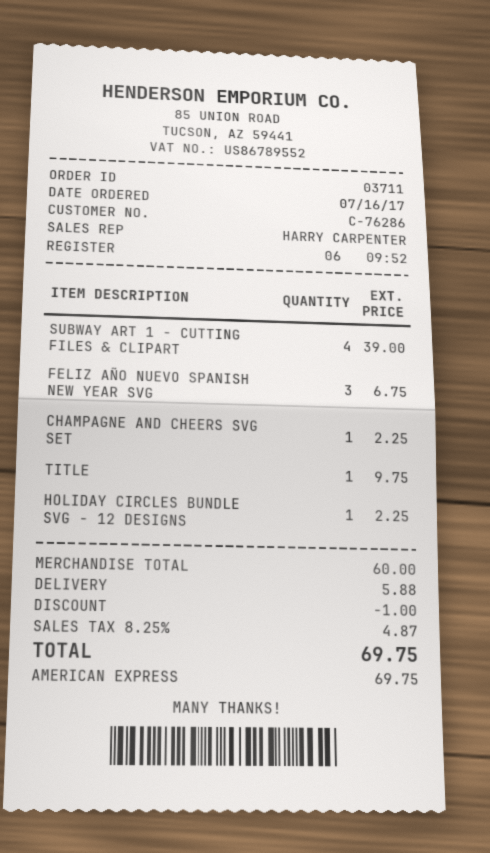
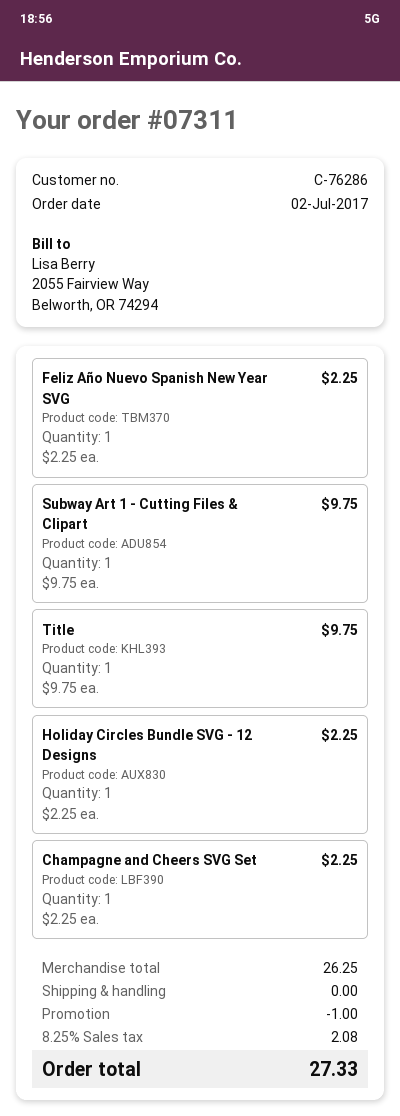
order number: 03711 -> 07311
order date: 2017-07-16 -> 2017-07-02
SUBWAY ART 1 - CUTTING FILES & CLIPART: 4 for 39.00 -> 1 for 9.75
FELIZ AÑO NUEVO SPANISH NEW YEAR SVG: 3 for 6.75 -> 1 for 2.25
subtotal: 60.00 -> 26.25
shipping: 5.88 -> 0.00
tax: 8.25% = 4.87 -> 8.25% = 2.08
total: 69.75 -> 27.33

